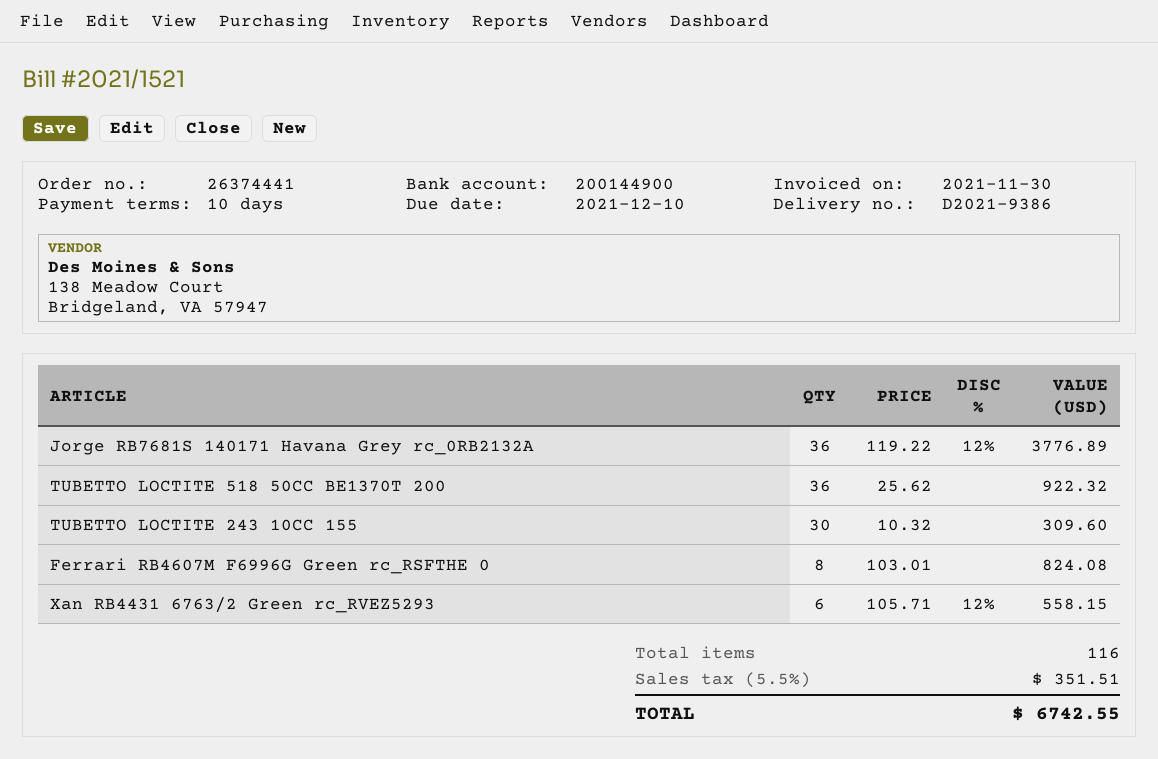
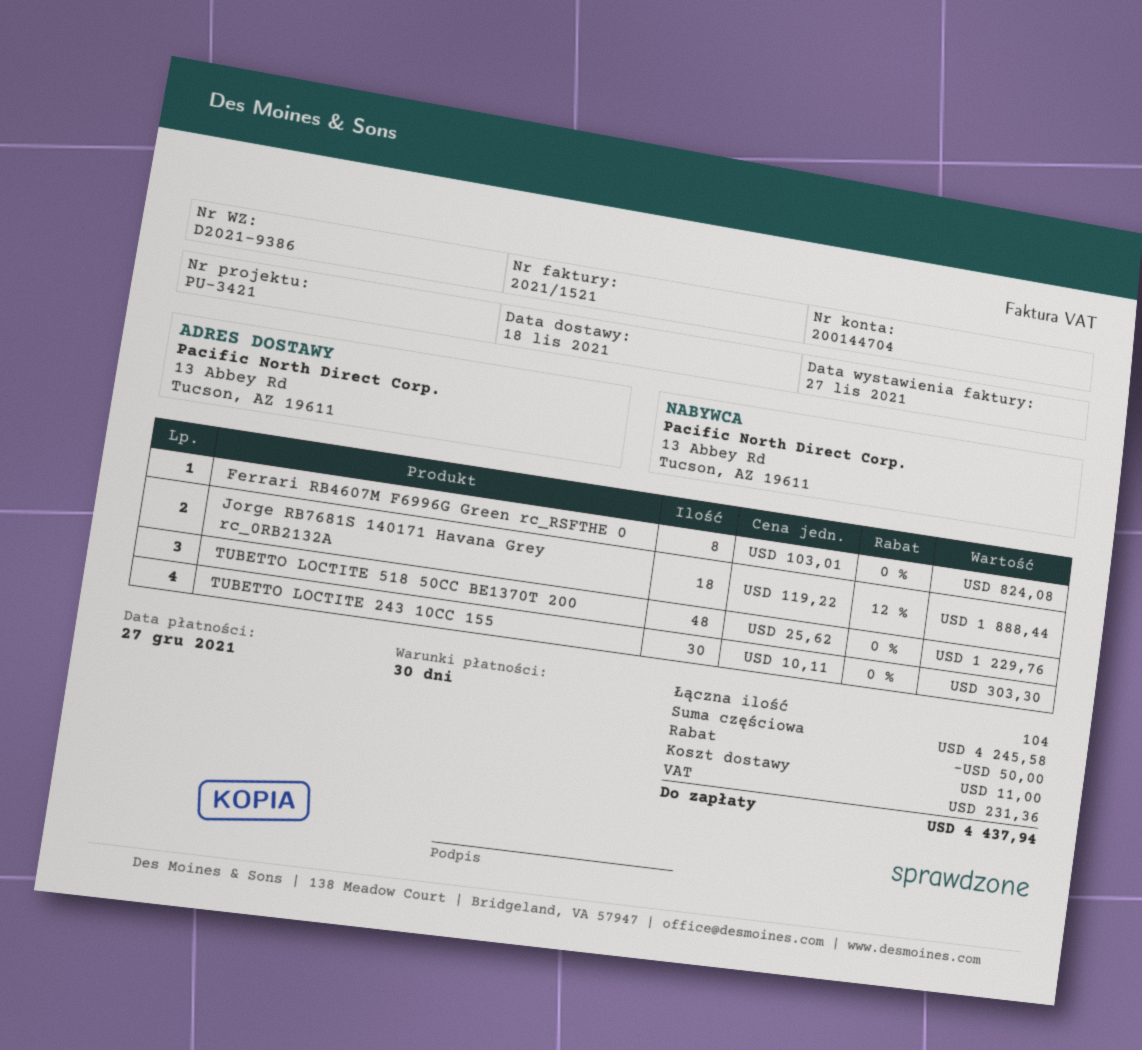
invoice date: 2021-11-30 -> 2021-11-27
payment terms: 10 days -> 30 days
due date: 2021-12-10 -> 2021-12-27
bank account: 200144900 -> 200144704
Jorge RB7681S 140171 Havana Grey rc_0RB2132A: 36 x 119.22 - 12% = 3776.89 -> 18 x 119.22 - 12% = 1888.44
TUBETTO LOCTITE 518 50CC BE1370T 200: 36 x 25.62 = 922.32 -> 48 x 25.62 = 1229.76
TUBETTO LOCTITE 243 10CC 155: 30 x 10.32 = 309.60 -> 30 x 10.11 = 303.30
Xan RB4431 6763/2 Green rc_RVEZ5293: 6 x 105.71 - 12% = 558.15 -> none
total quantity: 116 -> 104
discount: none -> 50.00
shipping: none -> 11.00
tax: 351.51 -> 231.36
total: 6742.55 -> 4437.94

